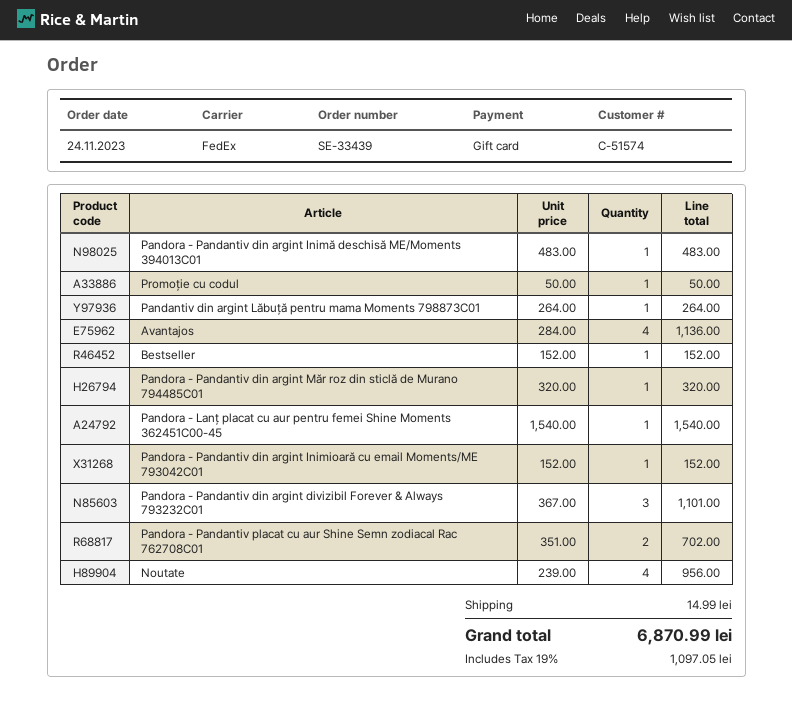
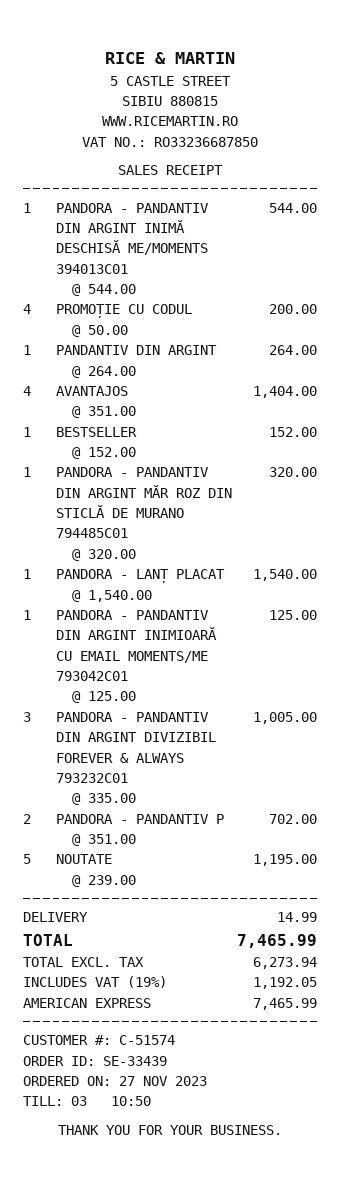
order date: 2023-11-24 -> 2023-11-27
payment method: gift card -> American Express
Pandora - Pandantiv din argint Inimă deschisă ME/Moments 394013C01: 1 x 483.00 = 483.00 -> 1 x 544.00 = 544.00
Promoție cu codul: 1 x 50.00 = 50.00 -> 4 x 50.00 = 200.00
Avantajos: 4 x 284.00 = 1136.00 -> 4 x 351.00 = 1404.00
Pandora - Pandantiv din argint Inimioară cu email Moments/ME 793042C01: 1 x 152.00 = 152.00 -> 1 x 125.00 = 125.00
Pandora - Pandantiv din argint divizibil Forever & Always 793232C01: 3 x 367.00 = 1101.00 -> 3 x 335.00 = 1005.00
Noutate: 4 x 239.00 = 956.00 -> 5 x 239.00 = 1195.00
tax: 19% = 1097.05 -> 19% = 1192.05
total: 6870.99 -> 7465.99

